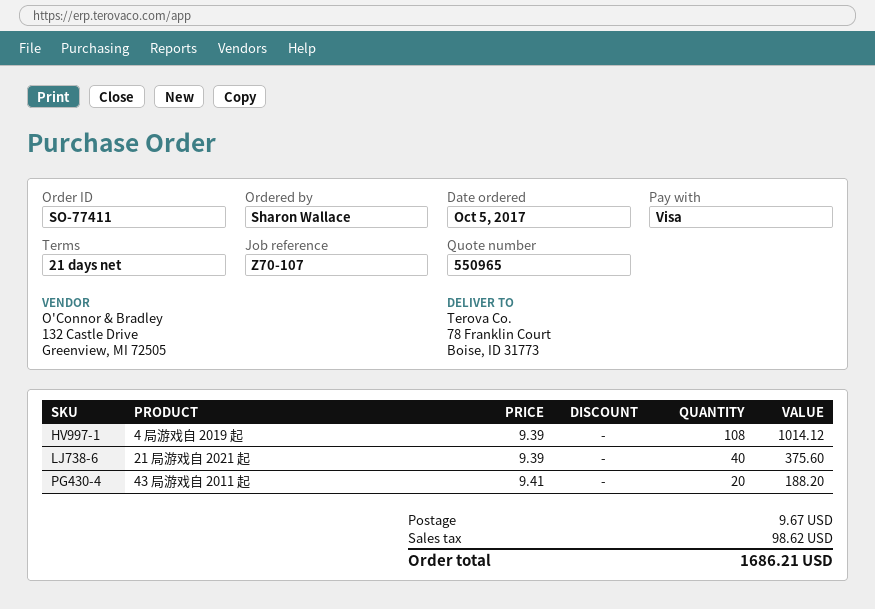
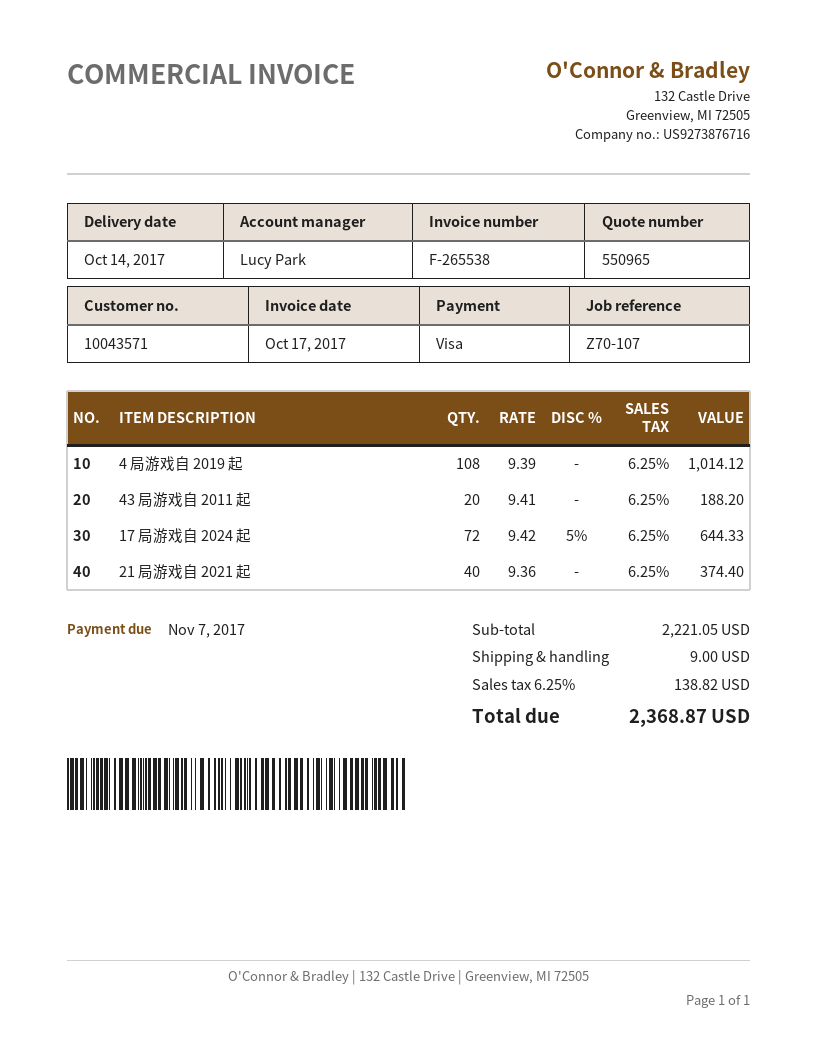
21 局游戏自 2021 起: 40 x 9.39 = 375.60 -> 40 x 9.36 = 374.40
17 局游戏自 2024 起: none -> 72 x 9.42 - 5% = 644.33
shipping: 9.67 -> 9.00
tax: 98.62 -> 138.82
total: 1686.21 -> 2368.87

